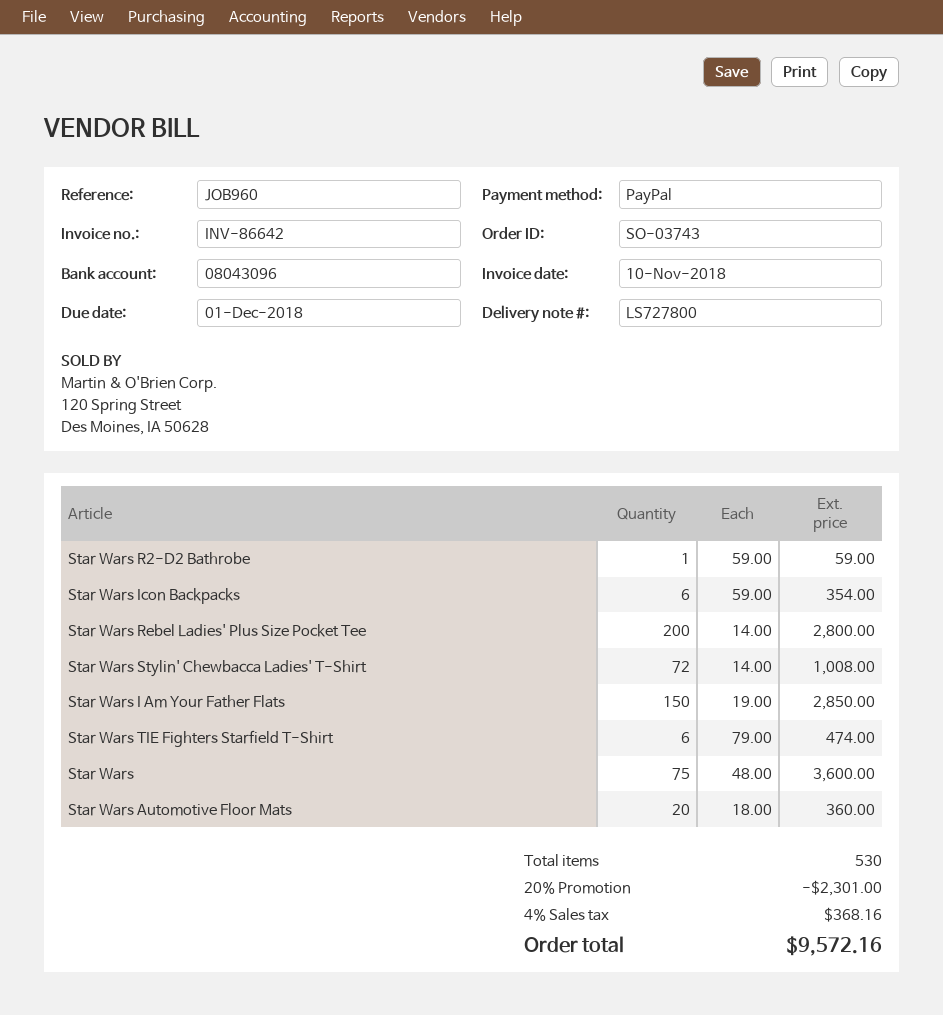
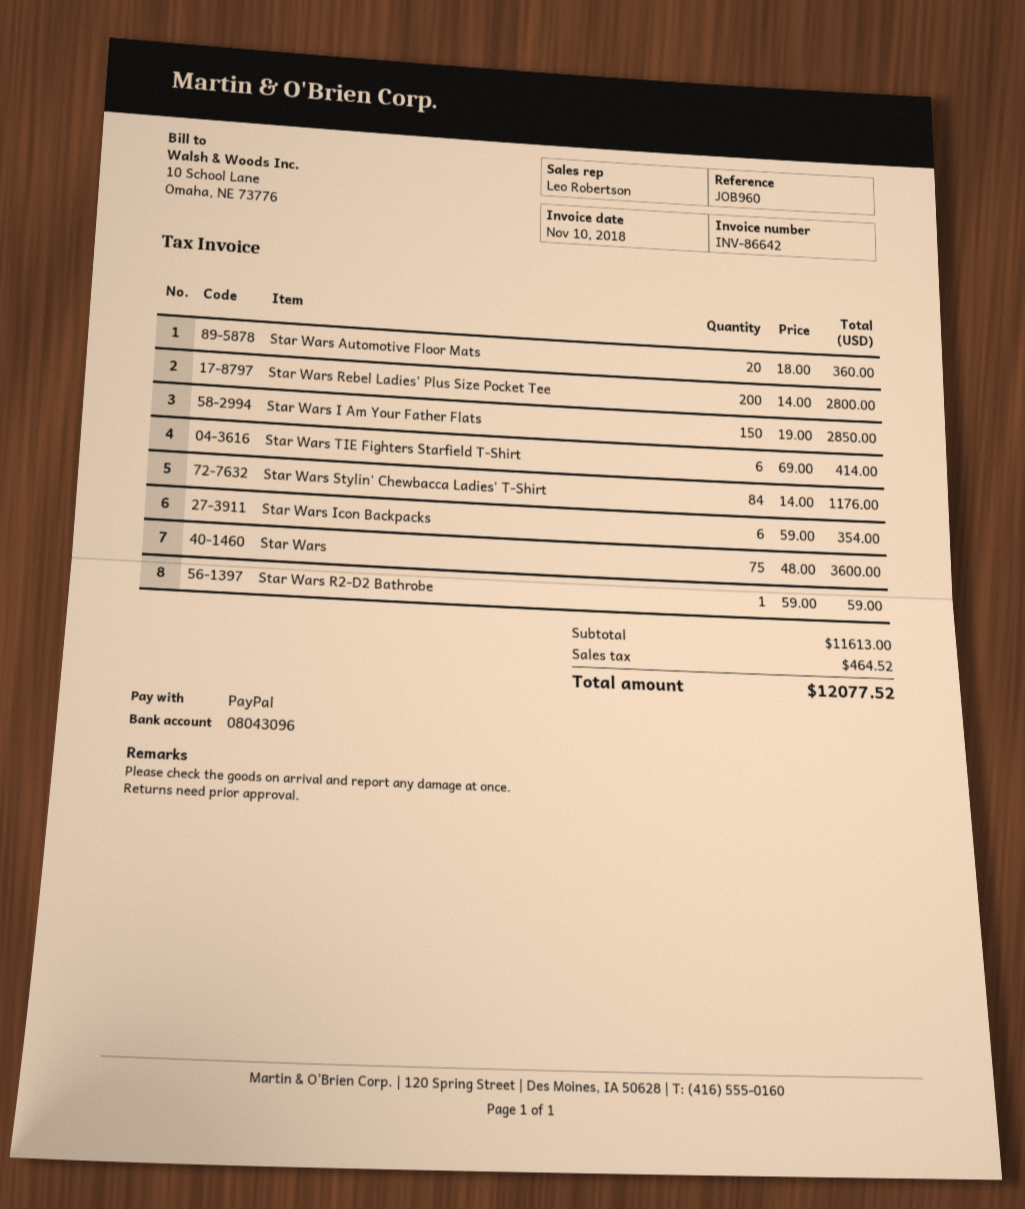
Star Wars Stylin' Chewbacca Ladies' T-Shirt: 72 x 14.00 = 1008.00 -> 84 x 14.00 = 1176.00
Star Wars TIE Fighters Starfield T-Shirt: 6 x 79.00 = 474.00 -> 6 x 69.00 = 414.00
discount: 20% = 2301.00 -> none
tax: 368.16 -> 464.52
total: 9572.16 -> 12077.52

